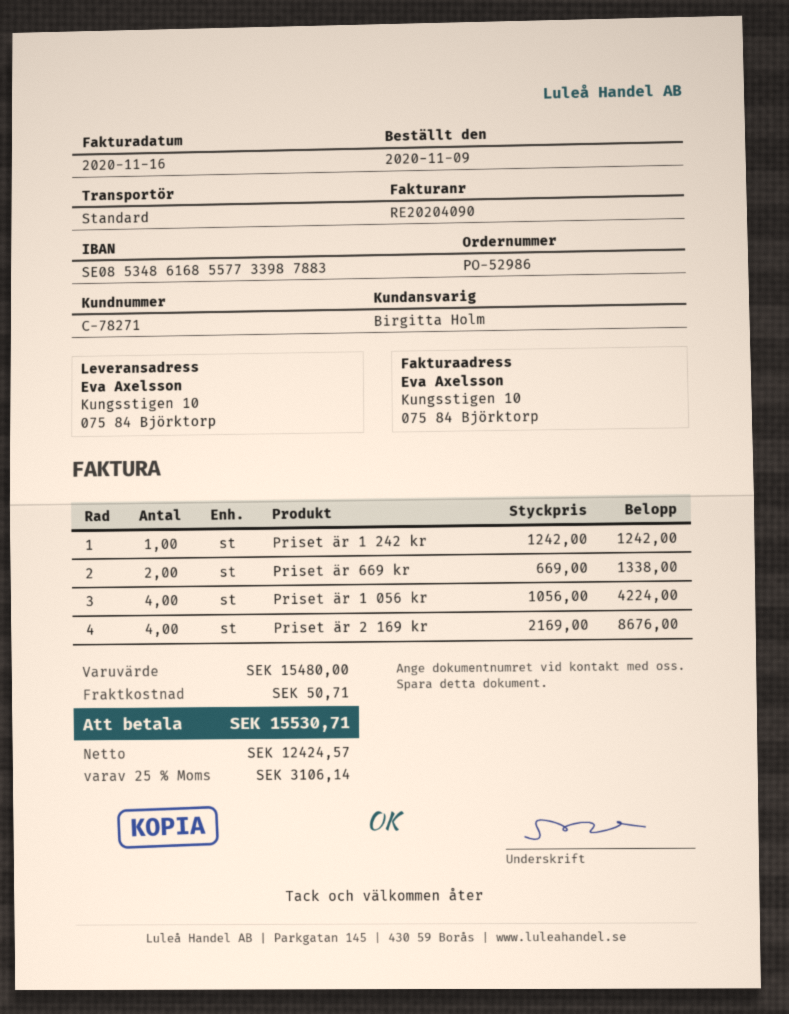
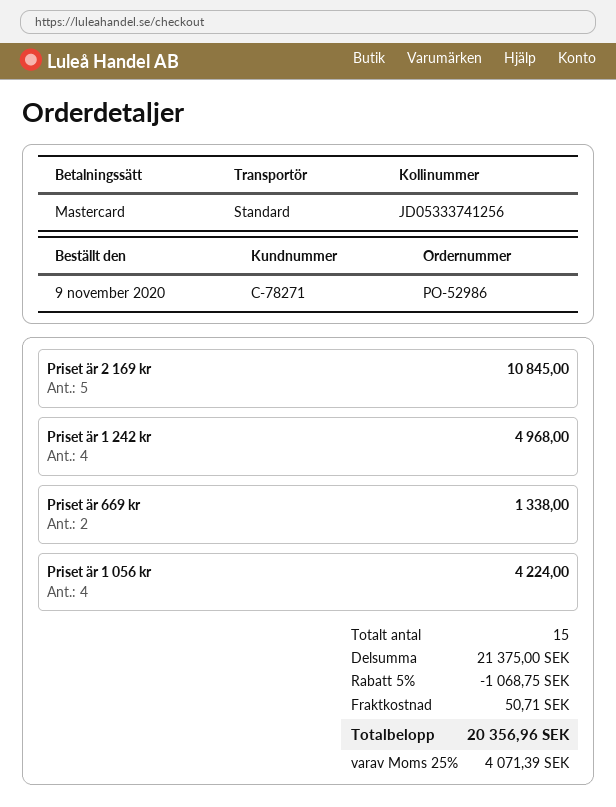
Priset är 1 242 kr: 1 for 1242.00 -> 4 for 4968.00
Priset är 2 169 kr: 4 for 8676.00 -> 5 for 10845.00
subtotal: 15480.00 -> 21375.00
discount: none -> 5% = 1068.75
tax: 25% = 3106.14 -> 25% = 4071.39
total: 15530.71 -> 20356.96

